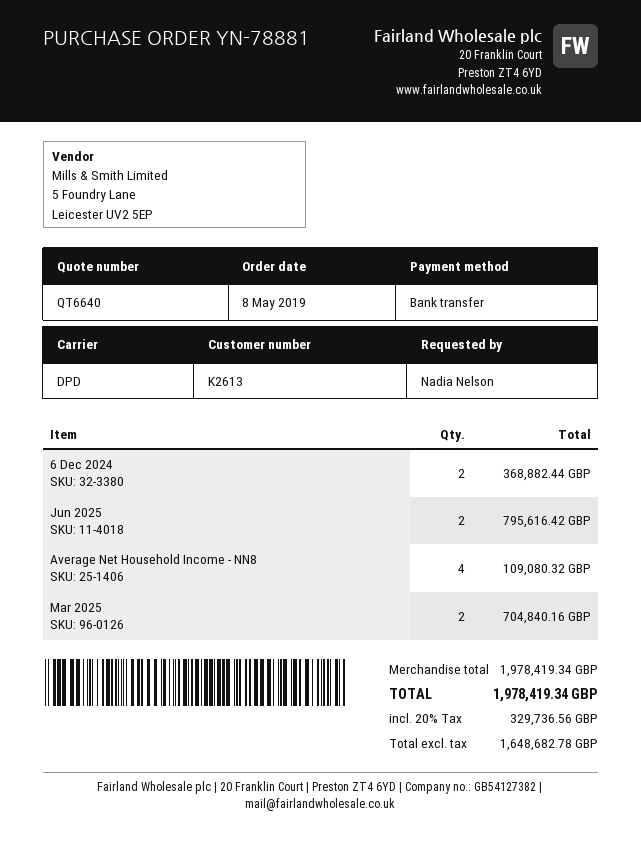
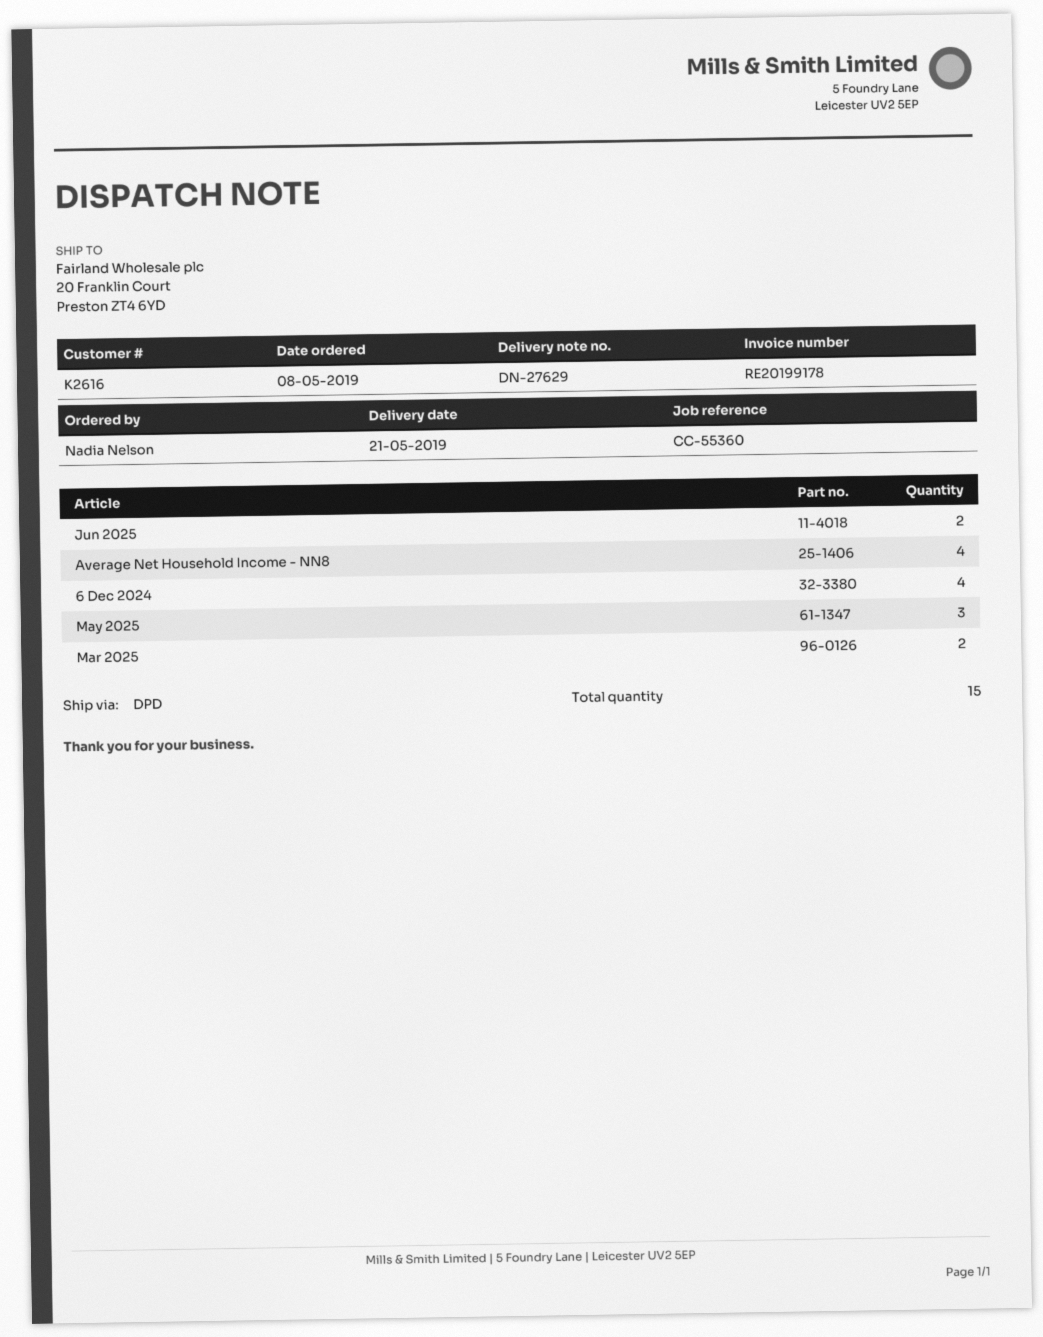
customer number: K2613 -> K2616
6 Dec 2024: 2 -> 4
May 2025: none -> 3

